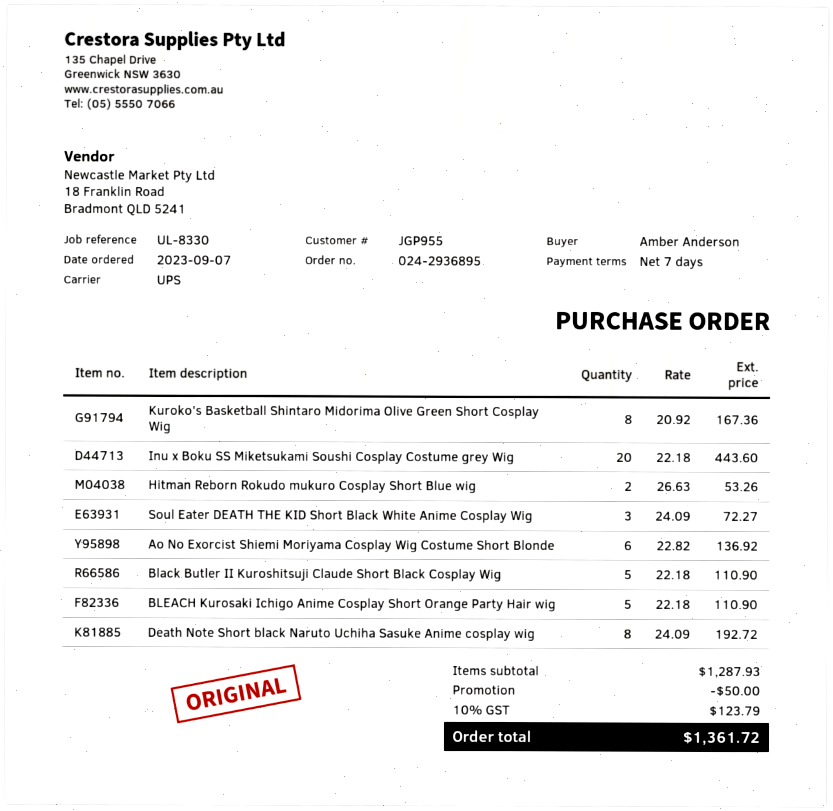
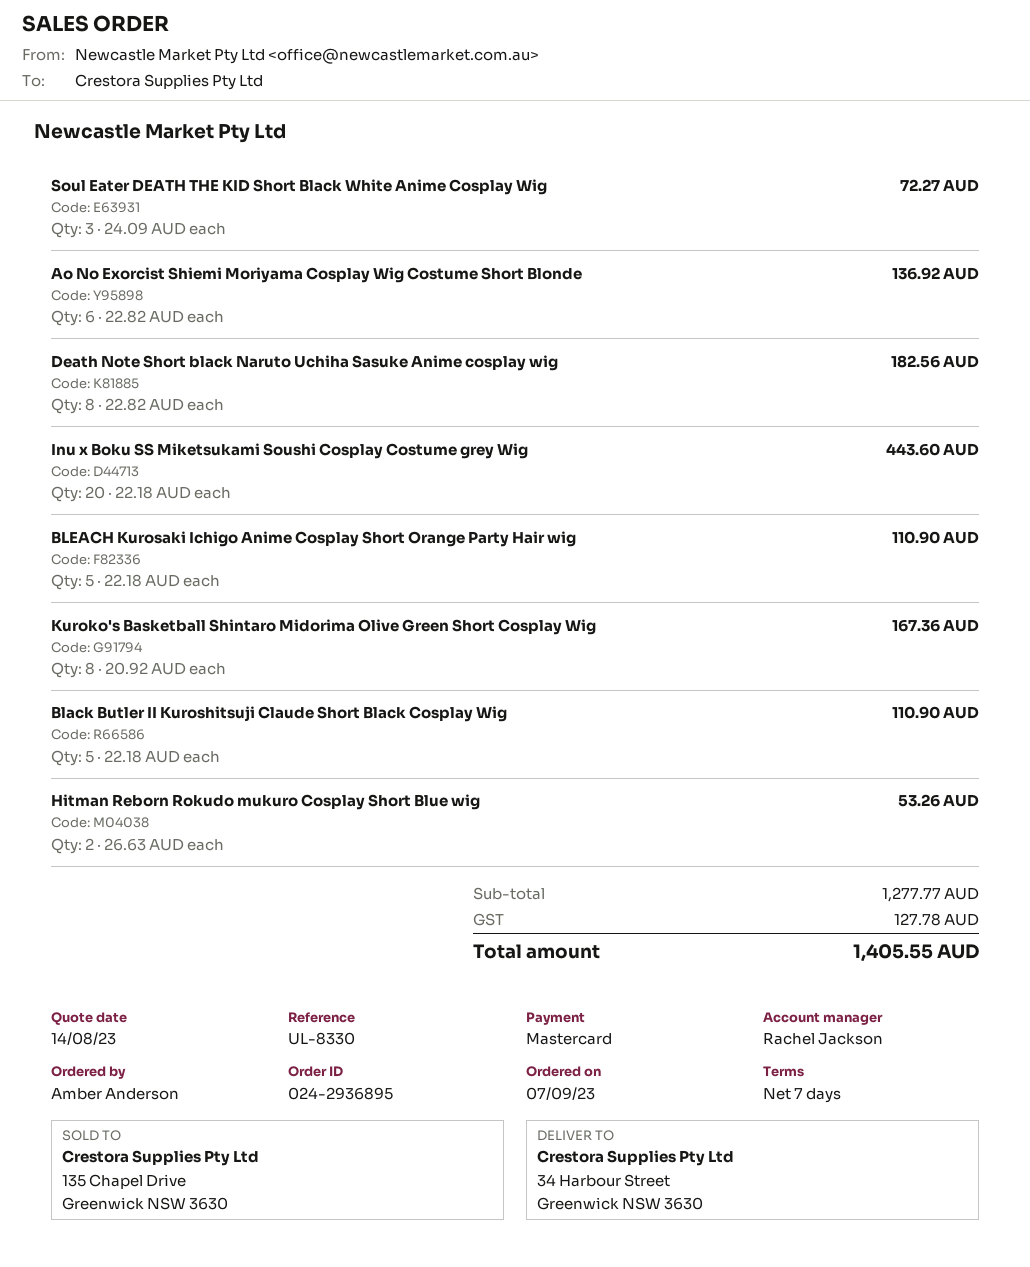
Death Note Short black Naruto Uchiha Sasuke Anime cosplay wig: 8 x 24.09 = 192.72 -> 8 x 22.82 = 182.56
subtotal: 1287.93 -> 1277.77
discount: 50.00 -> none
tax: 123.79 -> 127.78
total: 1361.72 -> 1405.55

